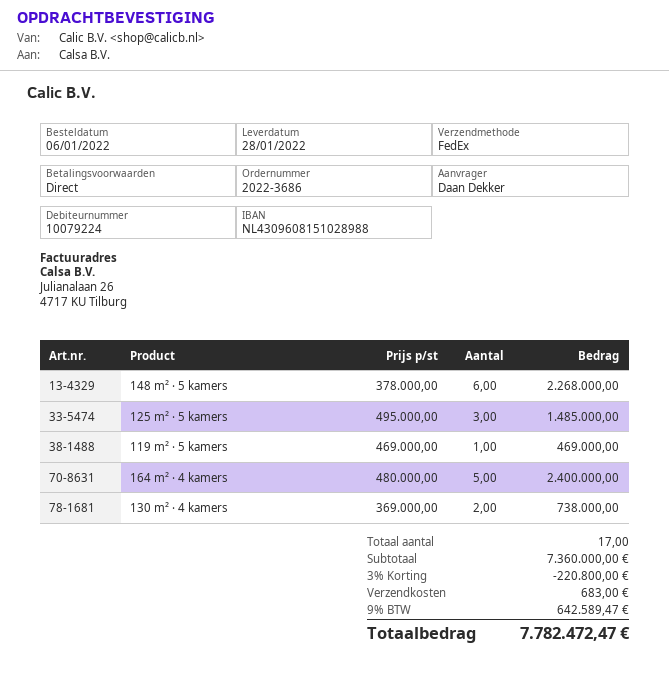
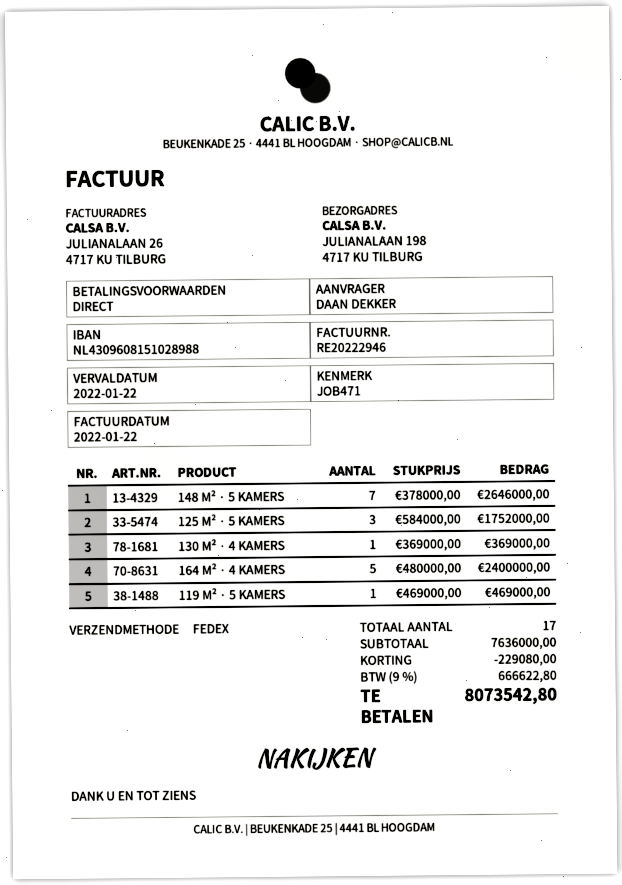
148 m² · 5 kamers: 6 x 378000.00 = 2268000.00 -> 7 x 378000.00 = 2646000.00
125 m² · 5 kamers: 3 x 495000.00 = 1485000.00 -> 3 x 584000.00 = 1752000.00
130 m² · 4 kamers: 2 x 369000.00 = 738000.00 -> 1 x 369000.00 = 369000.00
subtotal: 7360000.00 -> 7636000.00
discount: 220800.00 -> 229080.00
shipping: 683.00 -> none
tax: 9% = 642589.47 -> 9% = 666622.80
total: 7782472.47 -> 8073542.80

